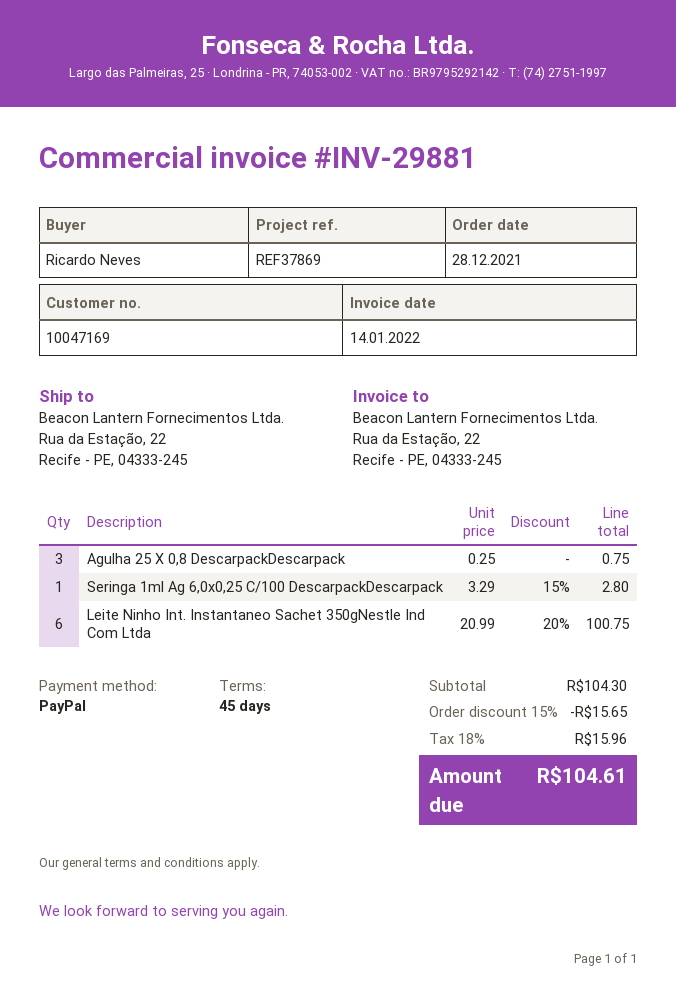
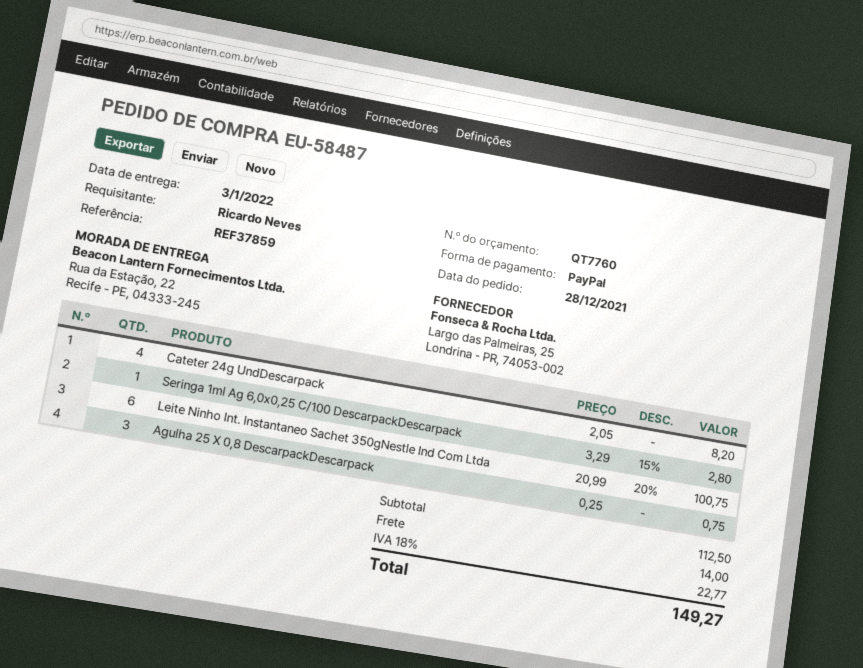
reference: REF37869 -> REF37859
Cateter 24g UndDescarpack: none -> 4 x 2.05 = 8.20
subtotal: 104.30 -> 112.50
discount: 15% = 15.65 -> none
shipping: none -> 14.00
tax: 18% = 15.96 -> 18% = 22.77
total: 104.61 -> 149.27

